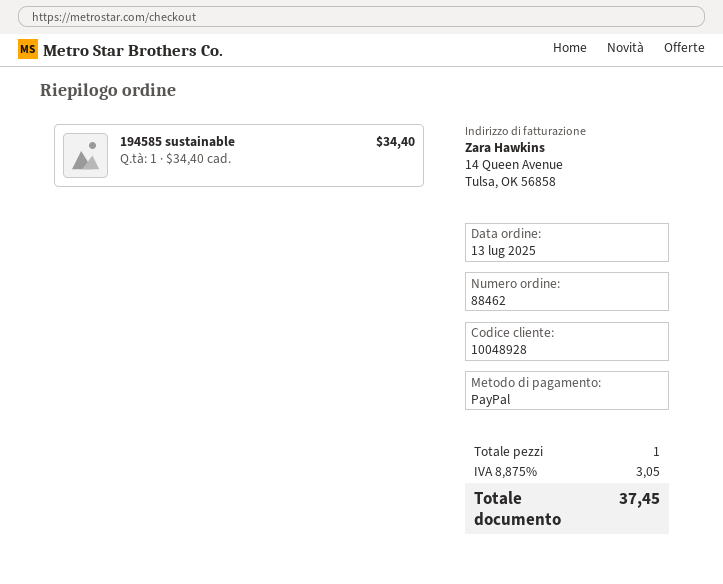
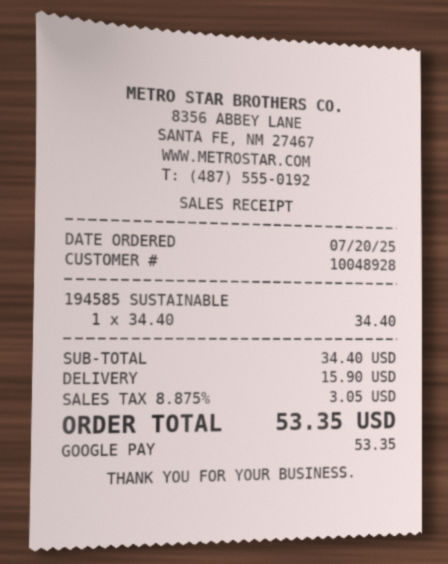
order date: 2025-07-13 -> 2025-07-20
payment method: PayPal -> Google Pay
shipping: none -> 15.90
total: 37.45 -> 53.35

